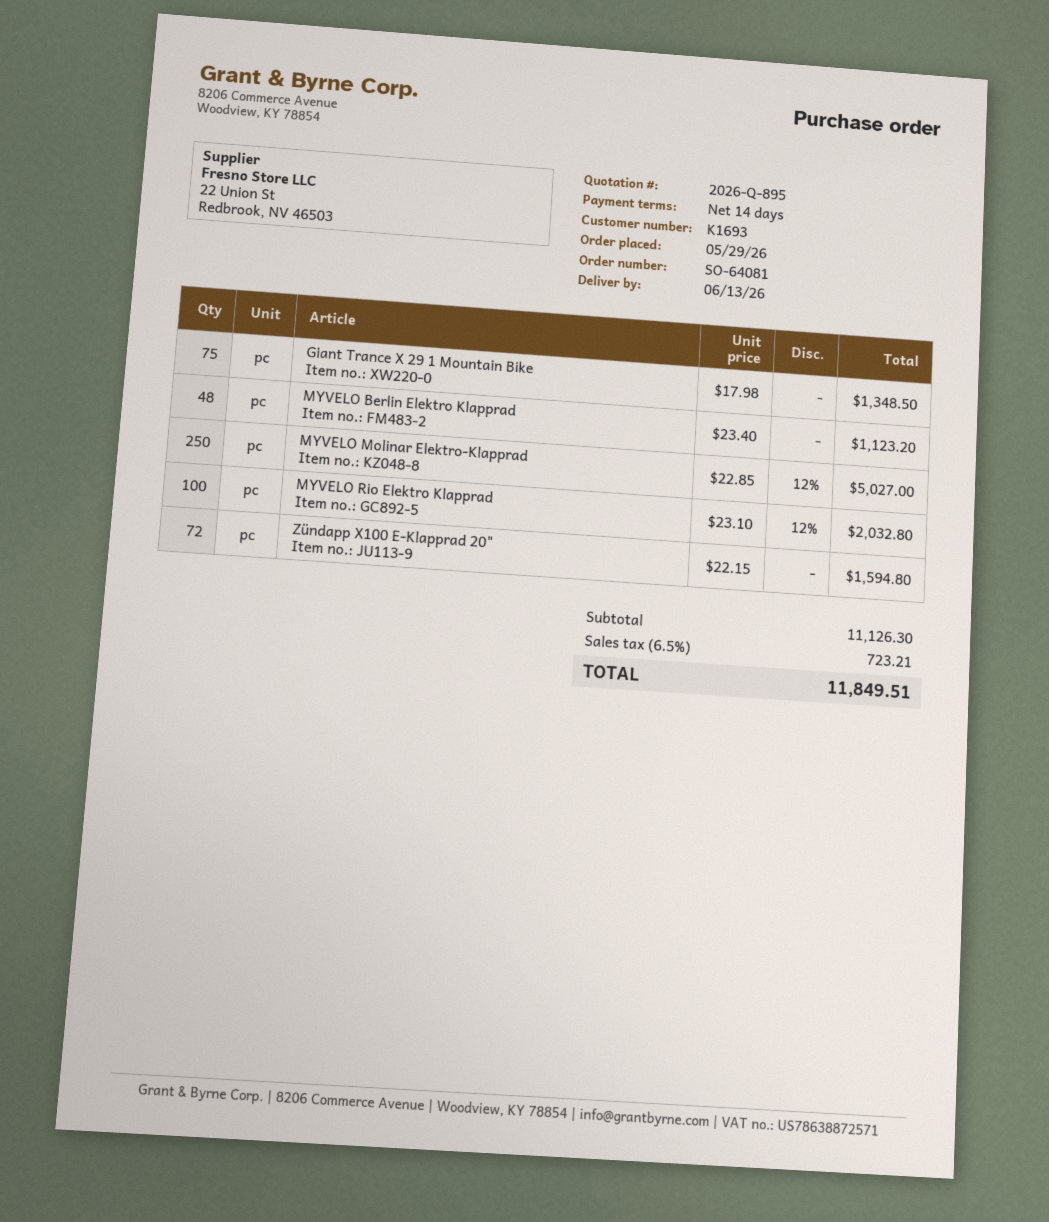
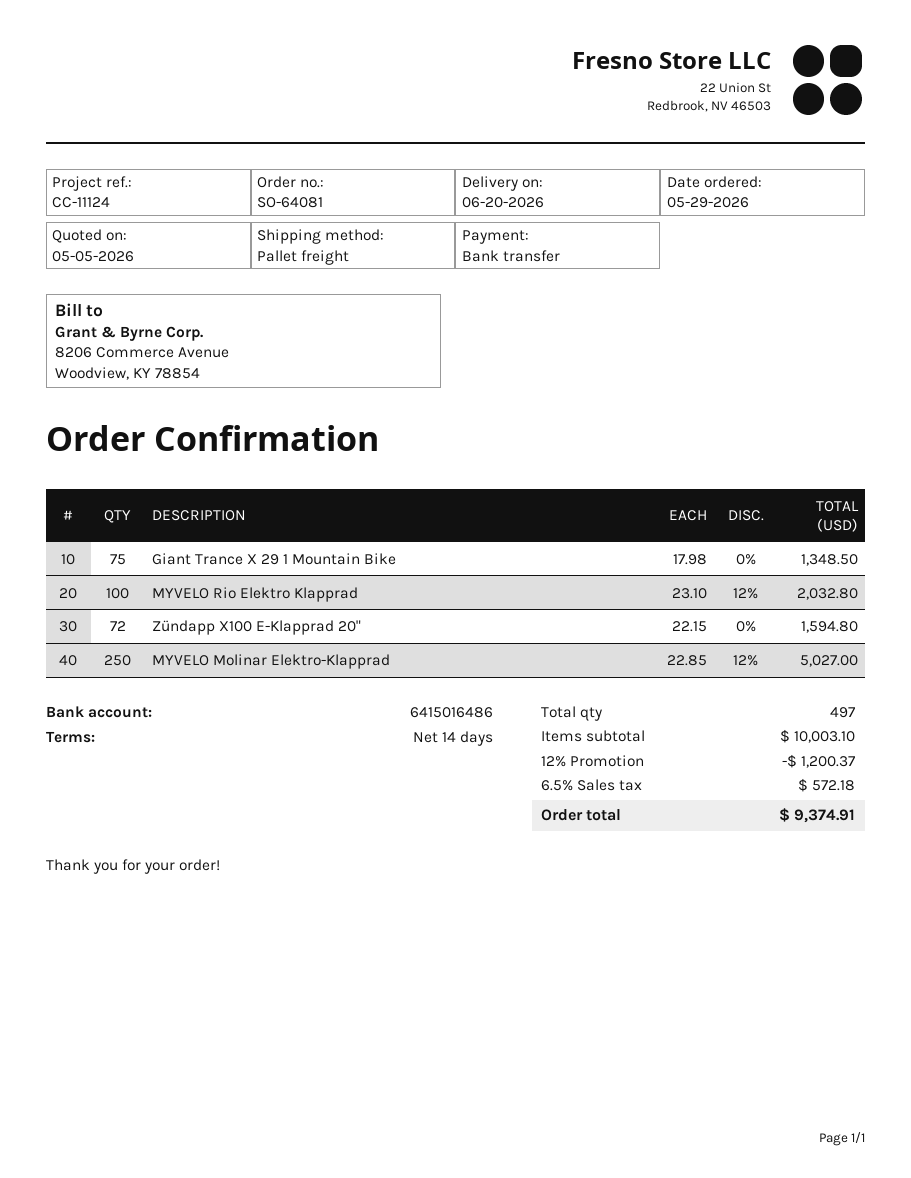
delivery date: 2026-06-13 -> 2026-06-20
MYVELO Berlin Elektro Klapprad: 48 x 23.40 = 1123.20 -> none
subtotal: 11126.30 -> 10003.10
discount: none -> 12% = 1200.37
tax: 6.5% = 723.21 -> 6.5% = 572.18
total: 11849.51 -> 9374.91

